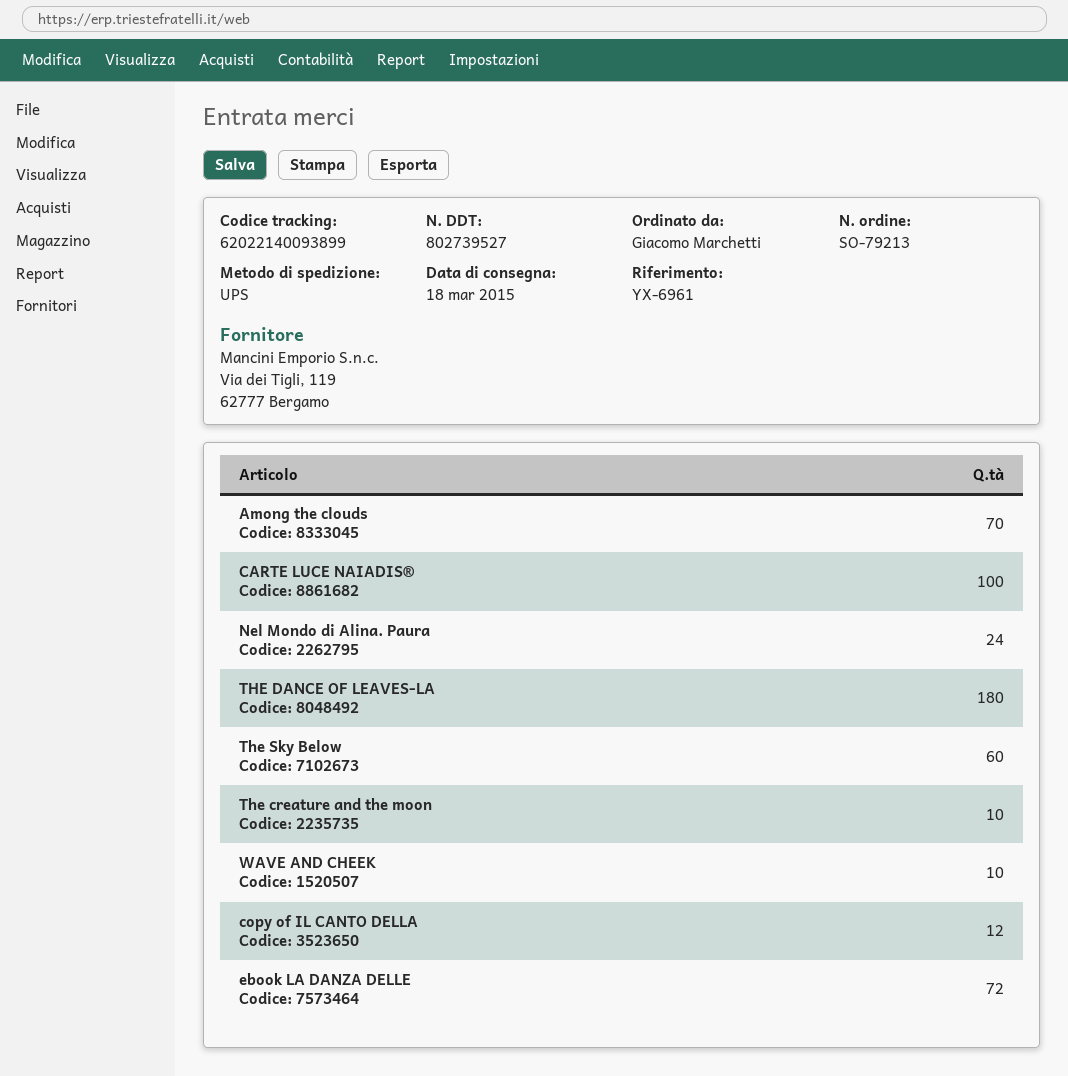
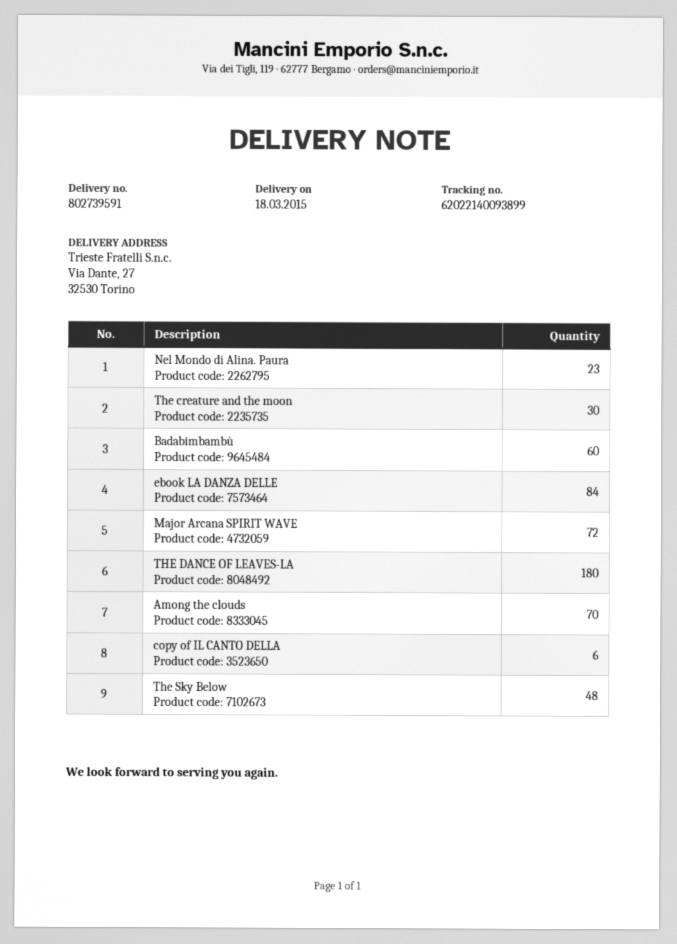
delivery note number: 802739527 -> 802739591
CARTE LUCE NAIADIS®: 100 -> none
Nel Mondo di Alina. Paura: 24 -> 23
The Sky Below: 60 -> 48
The creature and the moon: 10 -> 30
WAVE AND CHEEK: 10 -> none
copy of IL CANTO DELLA: 12 -> 6
ebook LA DANZA DELLE: 72 -> 84
Badabimbambù: none -> 60
Major Arcana SPIRIT WAVE: none -> 72

